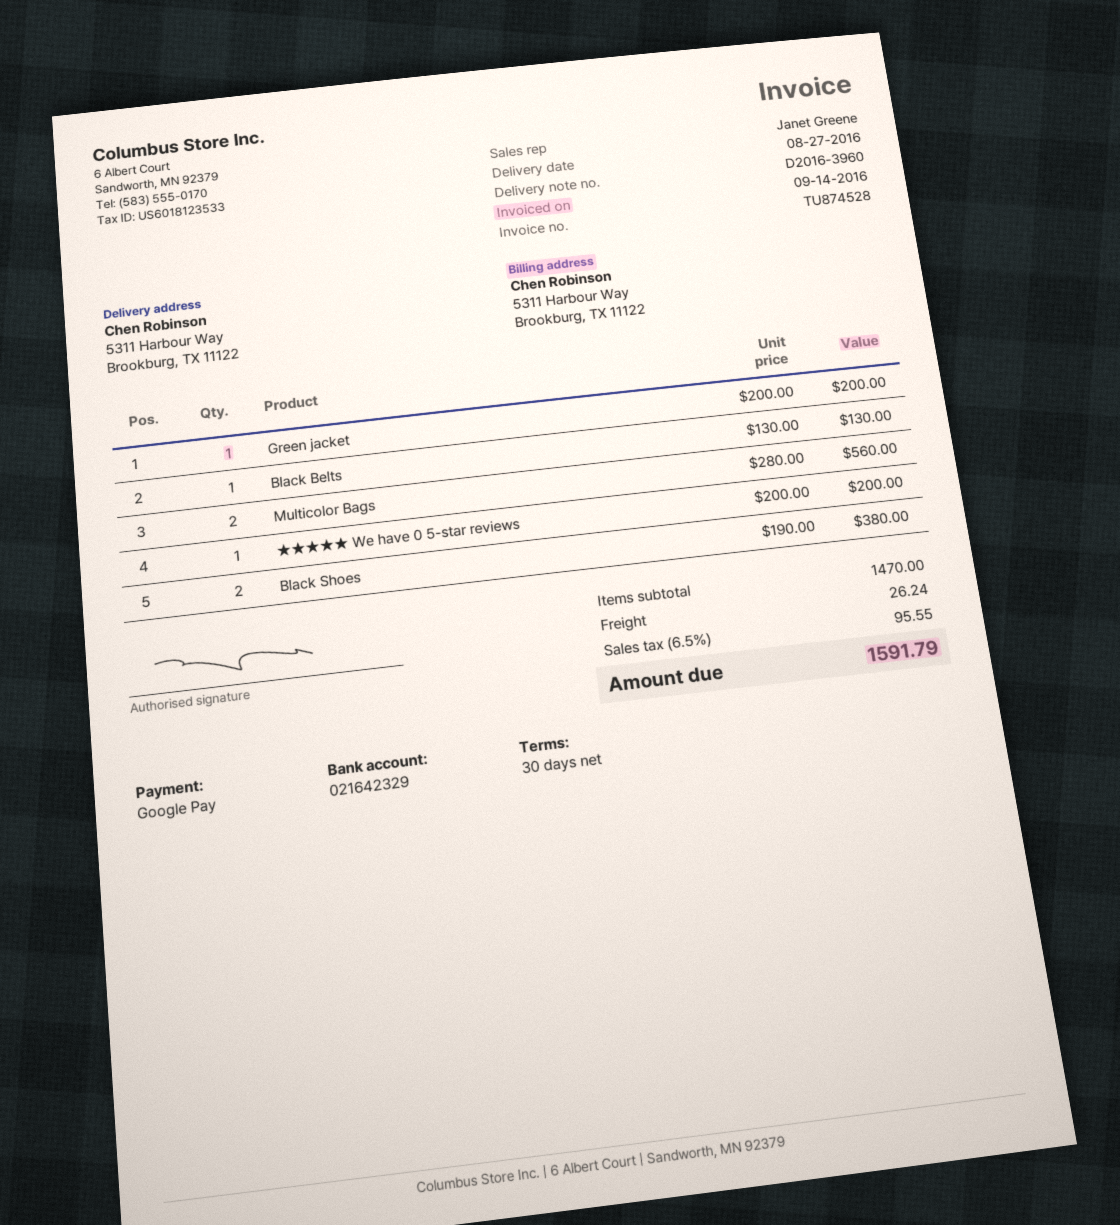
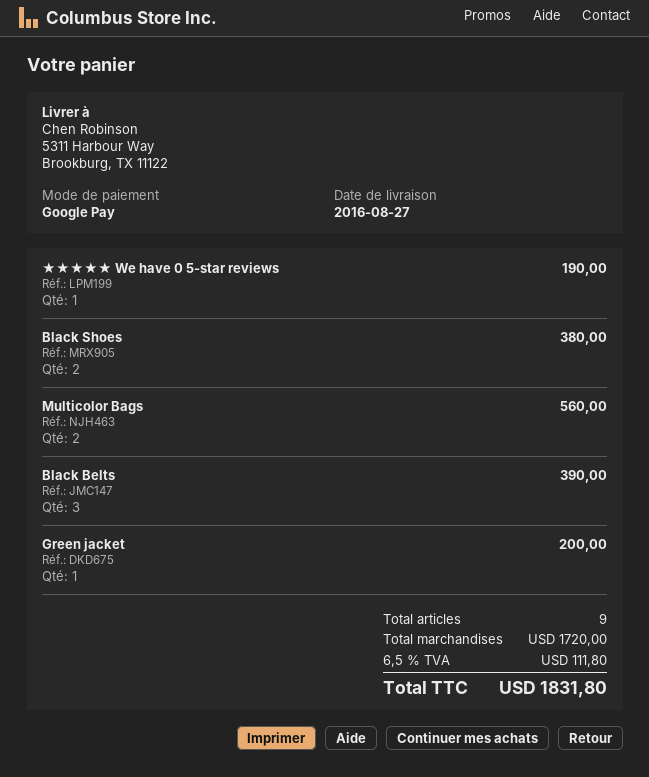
Black Belts: 1 for 130.00 -> 3 for 390.00
★★★★★ We have 0 5-star reviews: 1 for 200.00 -> 1 for 190.00
subtotal: 1470.00 -> 1720.00
shipping: 26.24 -> none
tax: 6.5% = 95.55 -> 6.5% = 111.80
total: 1591.79 -> 1831.80

